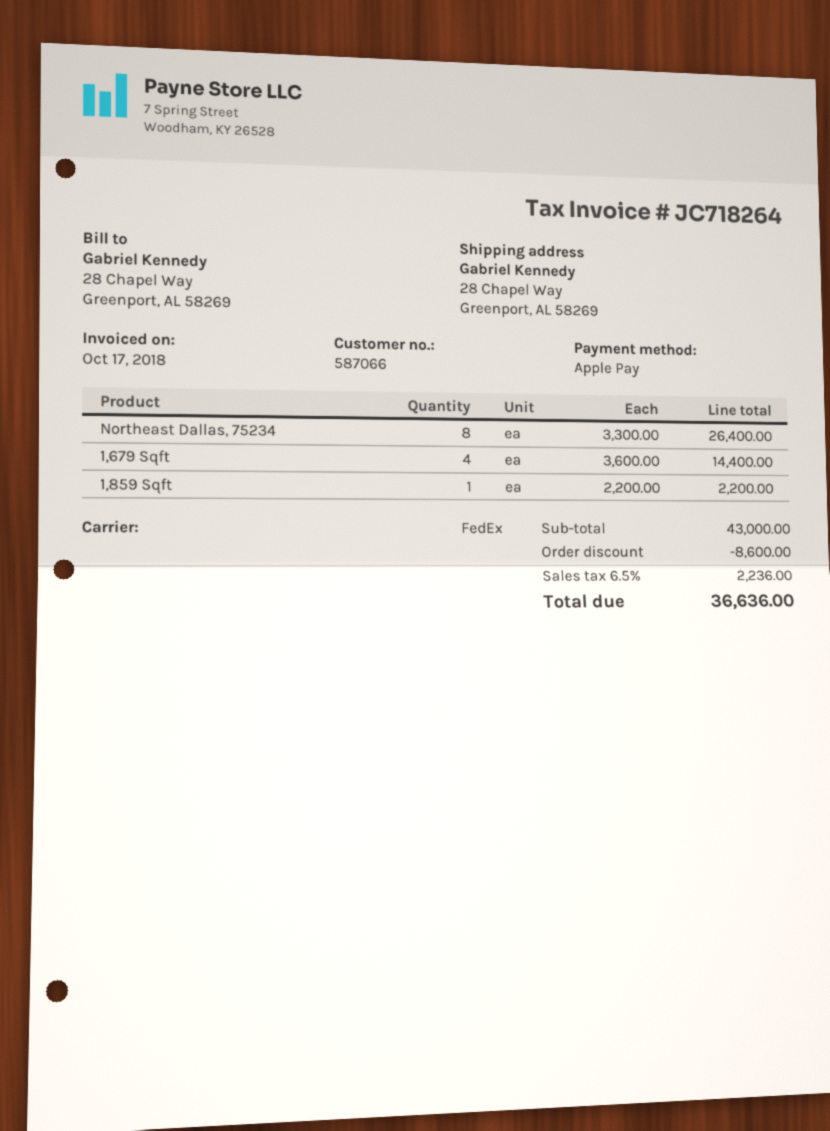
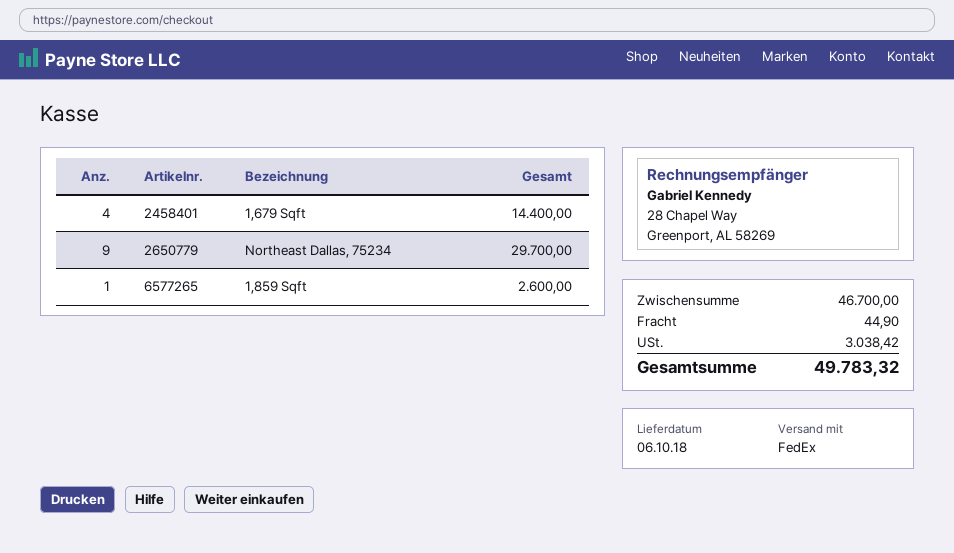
Northeast Dallas, 75234: 8 for 26400.00 -> 9 for 29700.00
1,859 Sqft: 1 for 2200.00 -> 1 for 2600.00
subtotal: 43000.00 -> 46700.00
discount: 8600.00 -> none
shipping: none -> 44.90
tax: 2236.00 -> 3038.42
total: 36636.00 -> 49783.32

